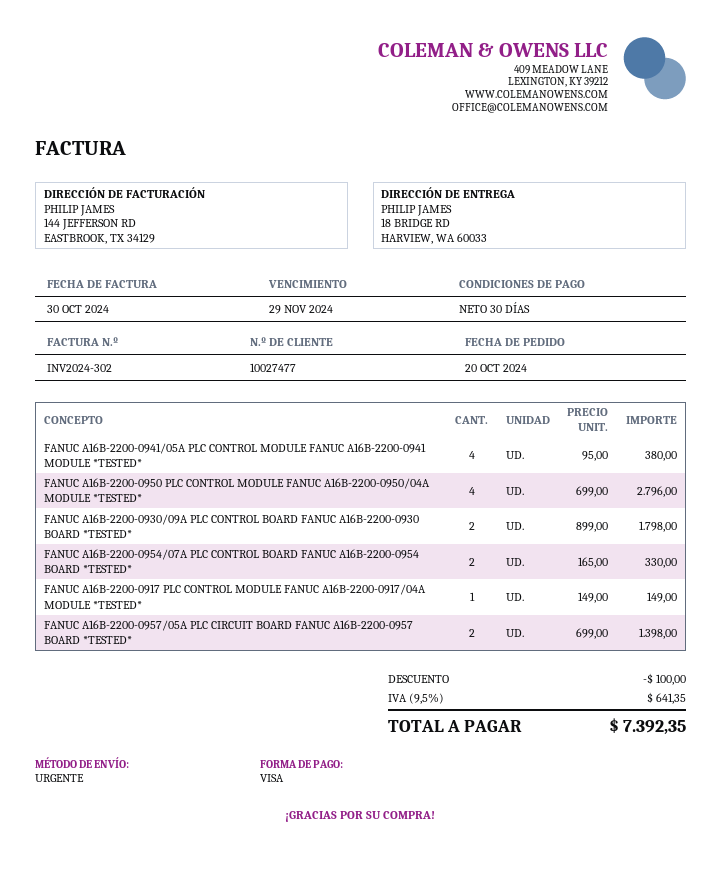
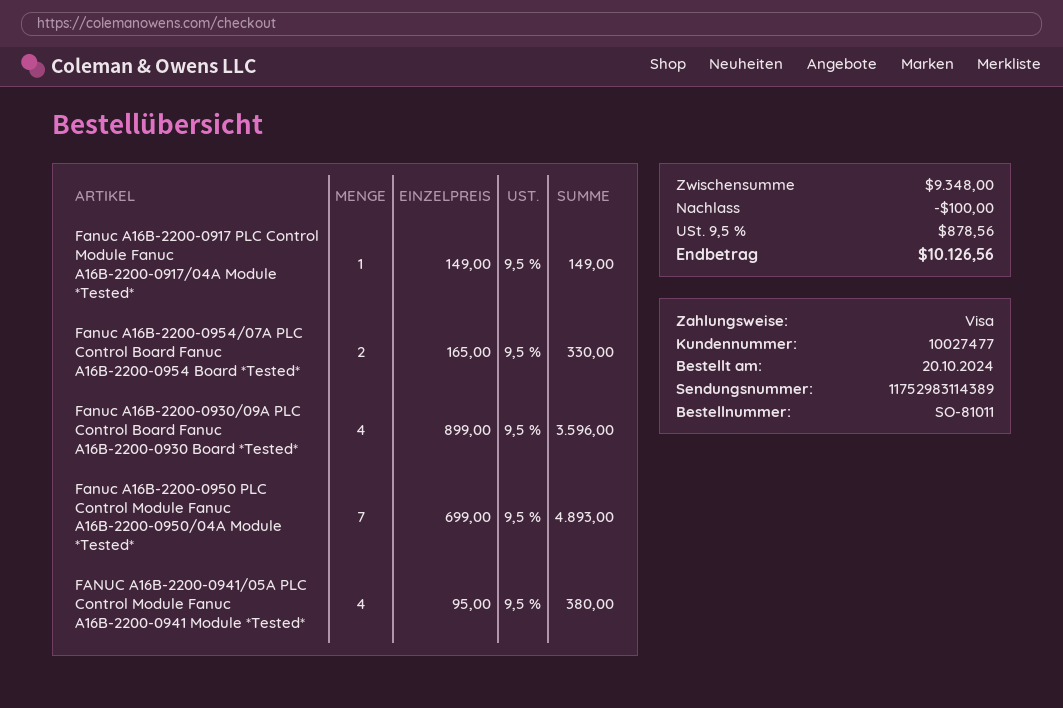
FANUC A16B-2200-0950 PLC CONTROL MODULE FANUC A16B-2200-0950/04A MODULE *TESTED*: 4 x 699.00 = 2796.00 -> 7 x 699.00 = 4893.00
FANUC A16B-2200-0930/09A PLC CONTROL BOARD FANUC A16B-2200-0930 BOARD *TESTED*: 2 x 899.00 = 1798.00 -> 4 x 899.00 = 3596.00
FANUC A16B-2200-0957/05A PLC CIRCUIT BOARD FANUC A16B-2200-0957 BOARD *TESTED*: 2 x 699.00 = 1398.00 -> none
tax: 9.5% = 641.35 -> 9.5% = 878.56
total: 7392.35 -> 10126.56

